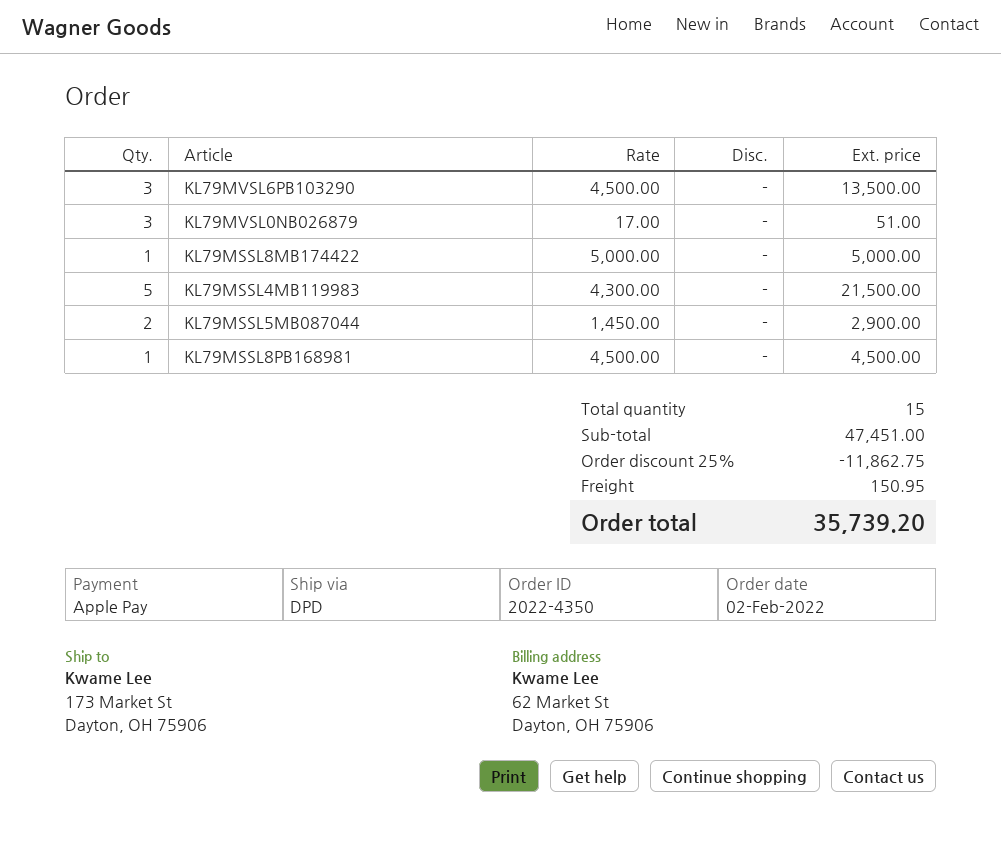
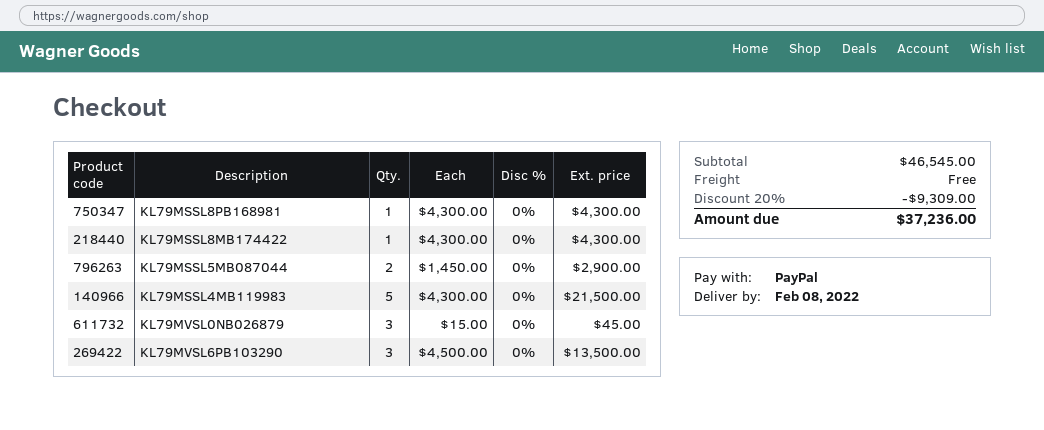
payment method: Apple Pay -> PayPal
KL79MVSL0NB026879: 3 x 17.00 = 51.00 -> 3 x 15.00 = 45.00
KL79MSSL8MB174422: 1 x 5000.00 = 5000.00 -> 1 x 4300.00 = 4300.00
KL79MSSL8PB168981: 1 x 4500.00 = 4500.00 -> 1 x 4300.00 = 4300.00
subtotal: 47451.00 -> 46545.00
discount: 25% = 11862.75 -> 20% = 9309.00
shipping: 150.95 -> 0.00
total: 35739.20 -> 37236.00

